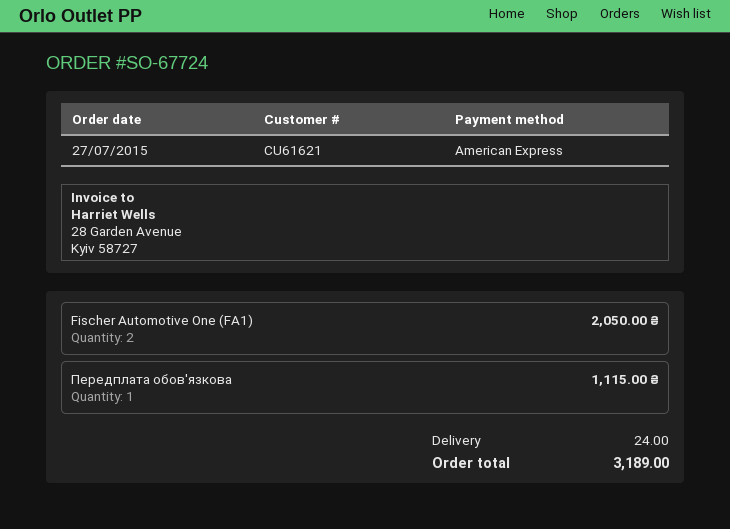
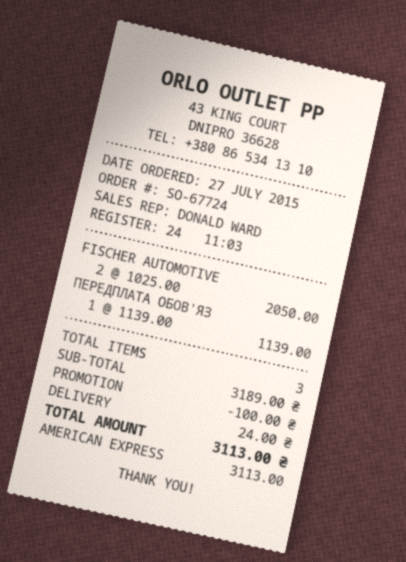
Передплата обов'язкова: 1 for 1115.00 -> 1 for 1139.00
discount: none -> 100.00
total: 3189.00 -> 3113.00

